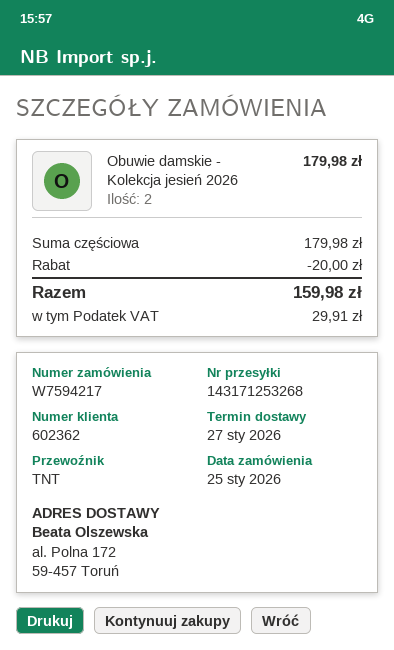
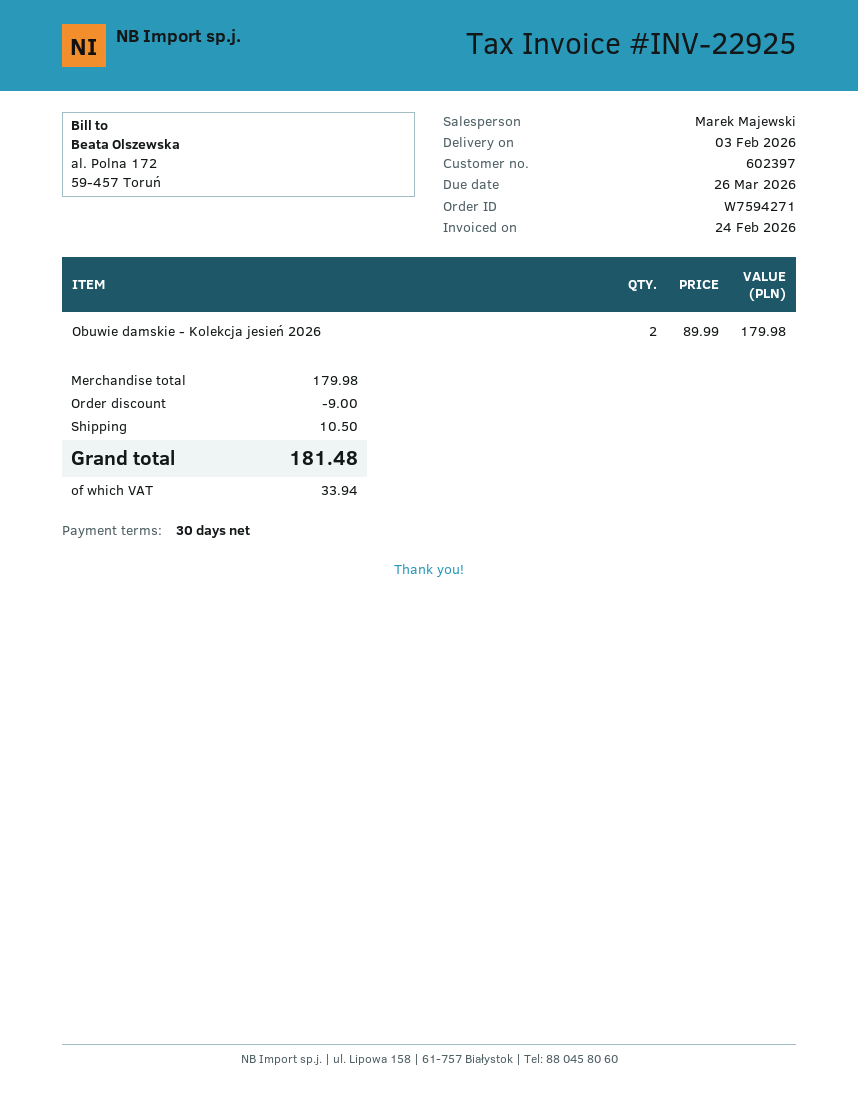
order number: W7594217 -> W7594271
delivery date: 2026-01-27 -> 2026-02-03
customer number: 602362 -> 602397
discount: 20.00 -> 9.00
shipping: none -> 10.50
tax: 29.91 -> 33.94
total: 159.98 -> 181.48

